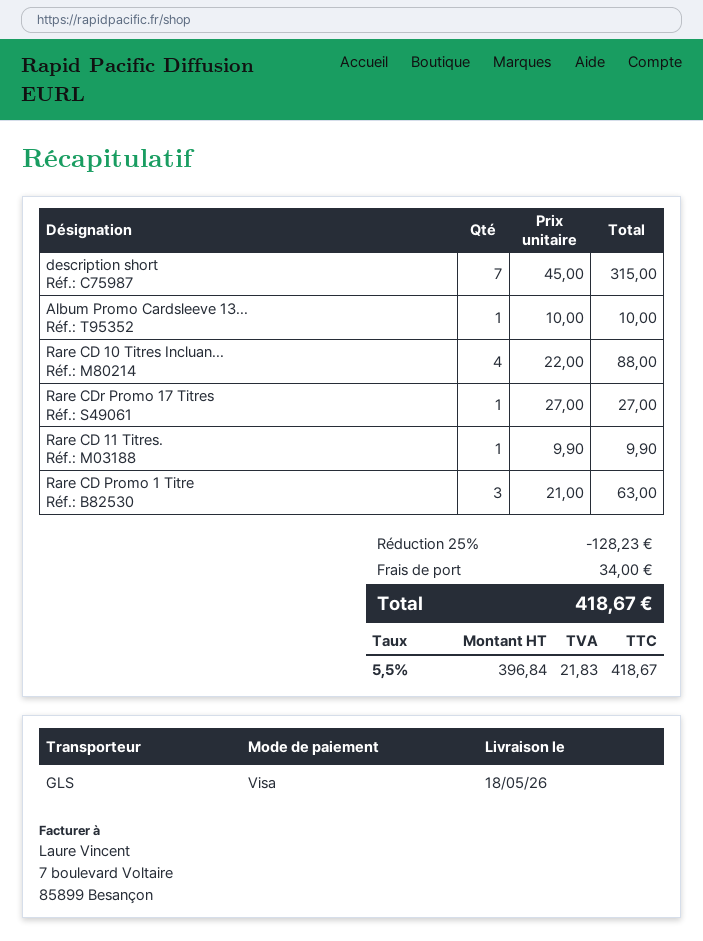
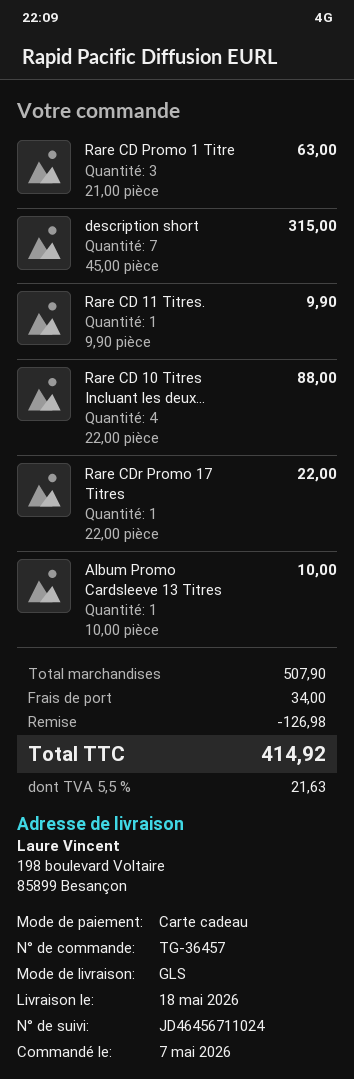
payment method: Visa -> gift card
Rare CDr Promo 17 Titres: 1 x 27.00 = 27.00 -> 1 x 22.00 = 22.00
discount: 128.23 -> 126.98
tax: 5.5% = 21.83 -> 5.5% = 21.63
total: 418.67 -> 414.92

